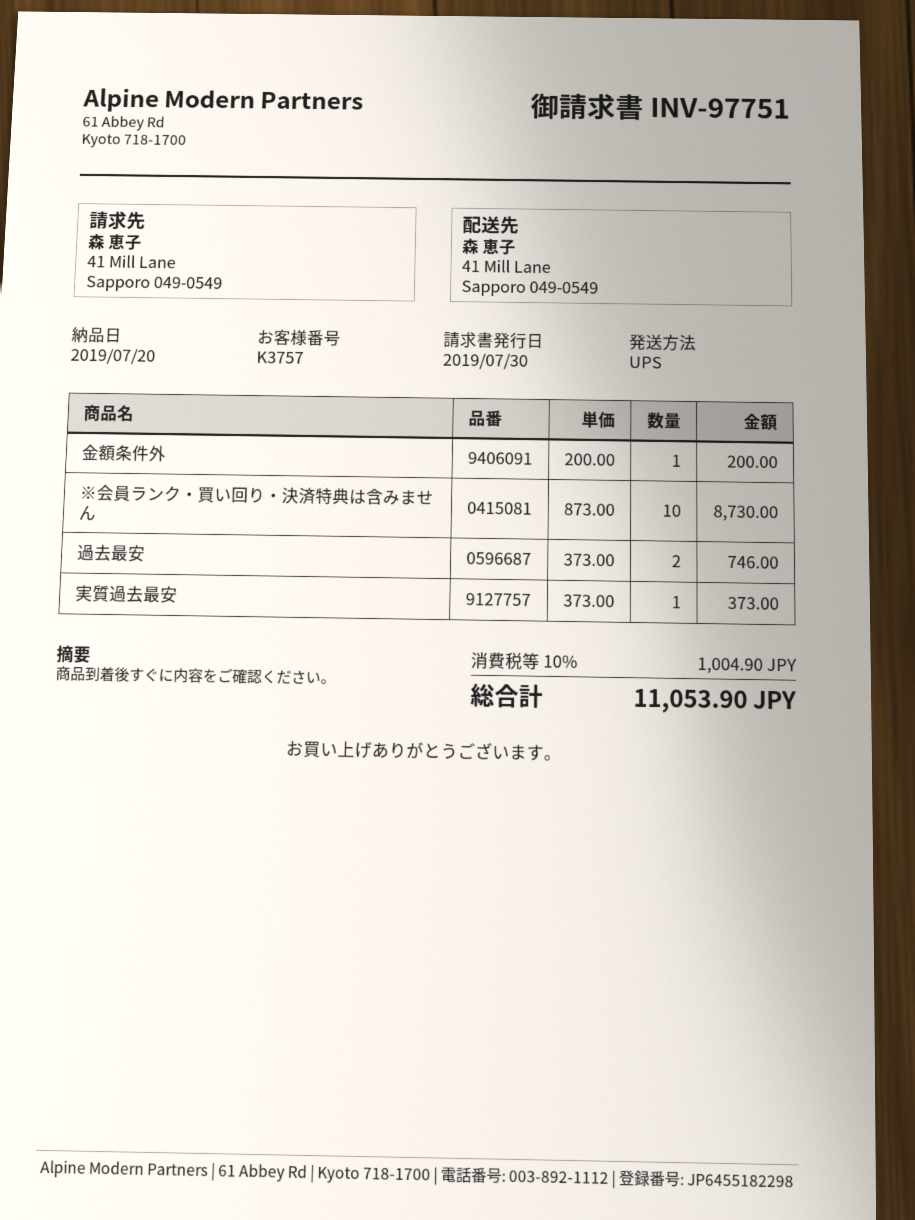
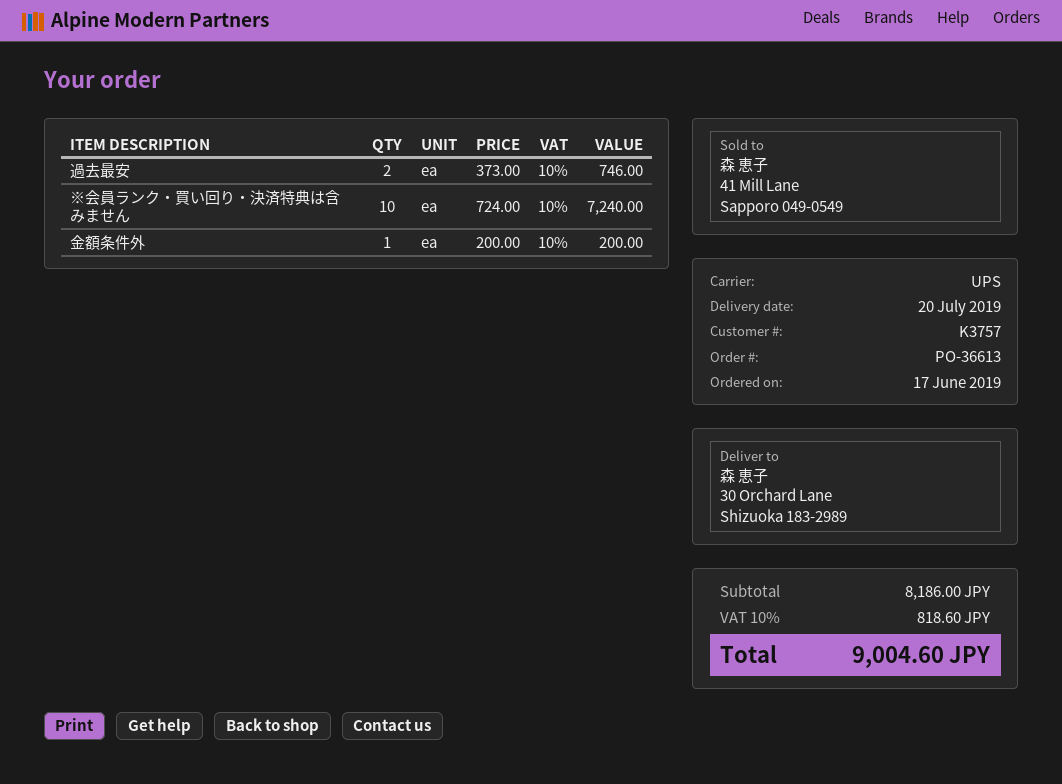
ship to: 41 Mill Lane, Sapporo 049-0549 -> 30 Orchard Lane, Shizuoka 183-2989
※会員ランク・買い回り・決済特典は含みません: 10 x 873.00 = 8730.00 -> 10 x 724.00 = 7240.00
実質過去最安: 1 x 373.00 = 373.00 -> none
tax: 10% = 1004.90 -> 10% = 818.60
total: 11053.90 -> 9004.60

